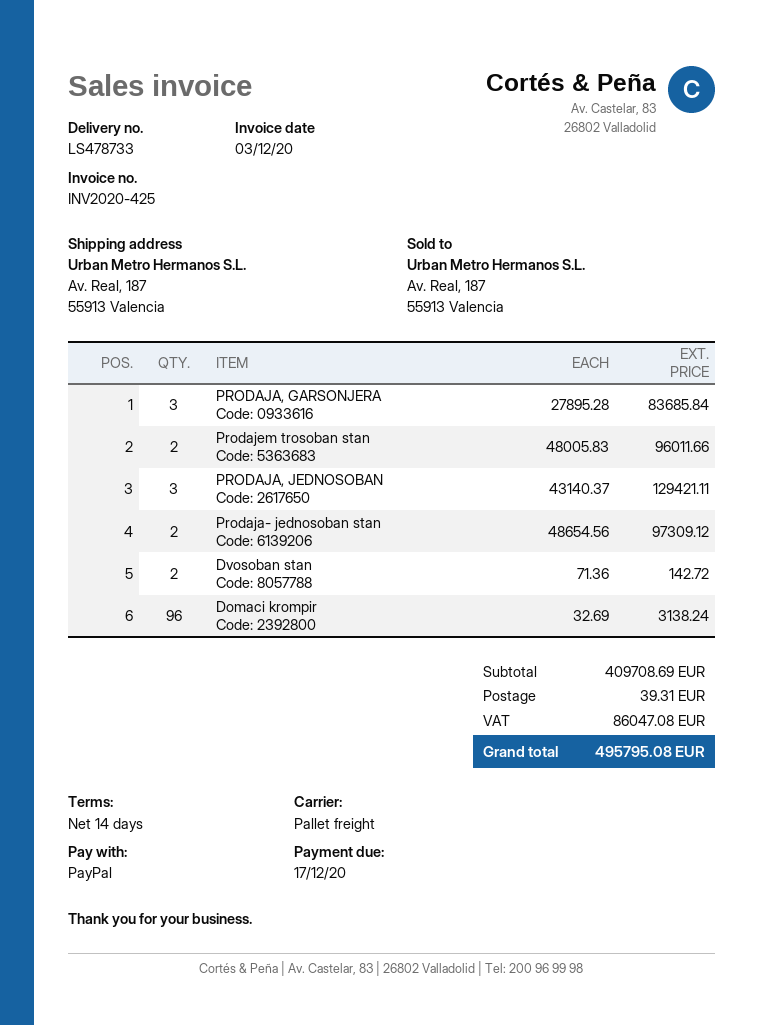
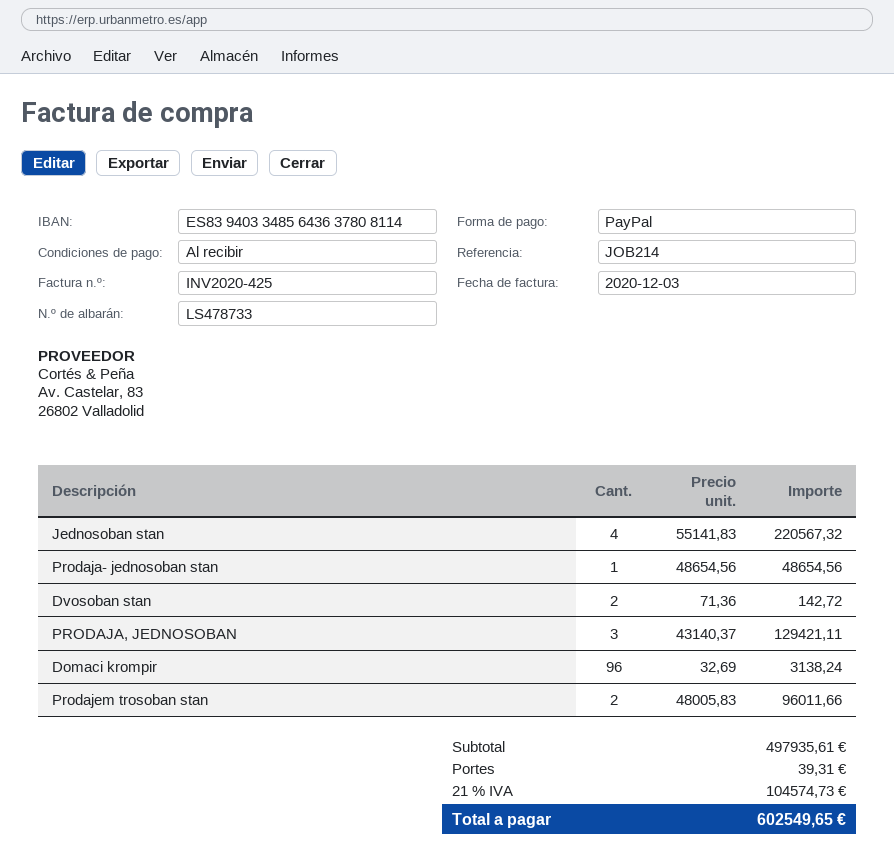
payment terms: 14 days -> on receipt
PRODAJA, GARSONJERA: 3 x 27895.28 = 83685.84 -> none
Prodaja- jednosoban stan: 2 x 48654.56 = 97309.12 -> 1 x 48654.56 = 48654.56
Jednosoban stan: none -> 4 x 55141.83 = 220567.32
subtotal: 409708.69 -> 497935.61
tax: 86047.08 -> 104574.73
total: 495795.08 -> 602549.65

